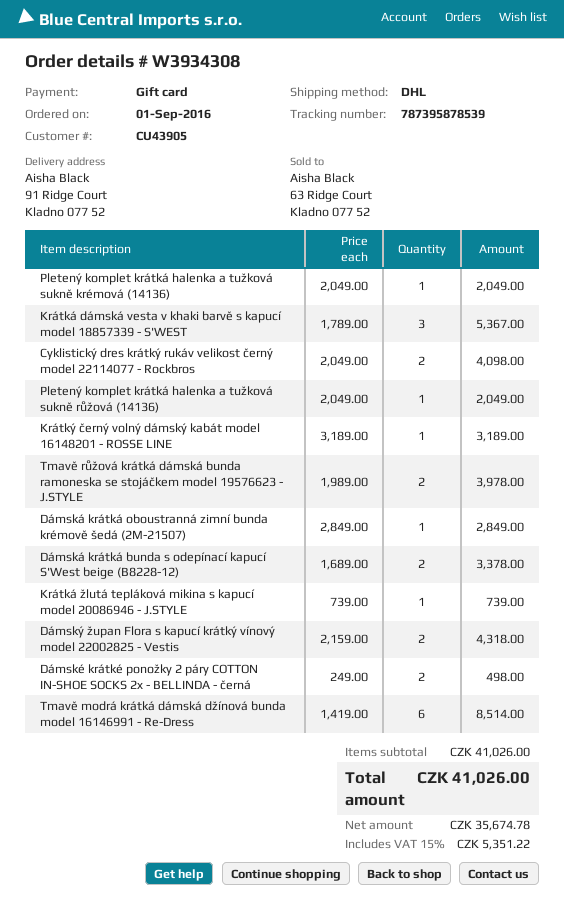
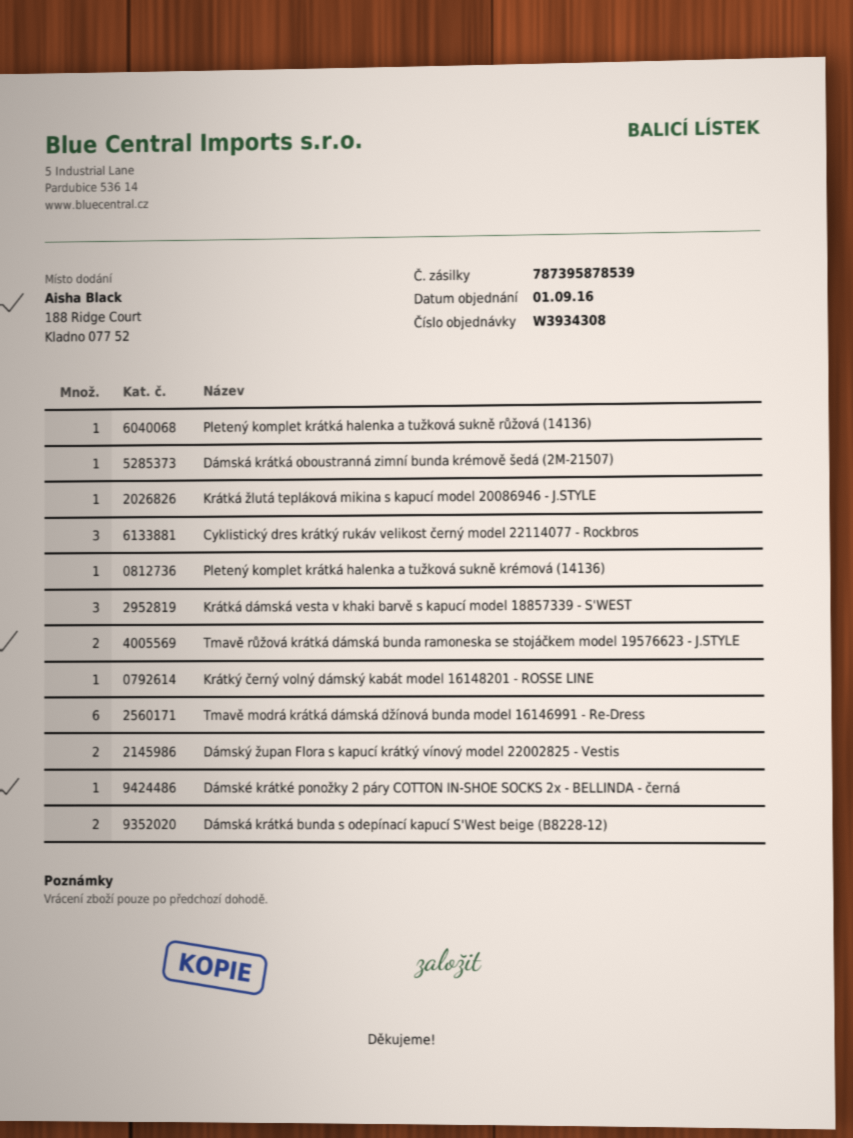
ship to: 91 Ridge Court, Kladno 077 52 -> 188 Ridge Court, Kladno 077 52
Cyklistický dres krátký rukáv velikost černý model 22114077 - Rockbros: 2 -> 3
Dámské krátké ponožky 2 páry COTTON IN-SHOE SOCKS 2x - BELLINDA - černá: 2 -> 1

